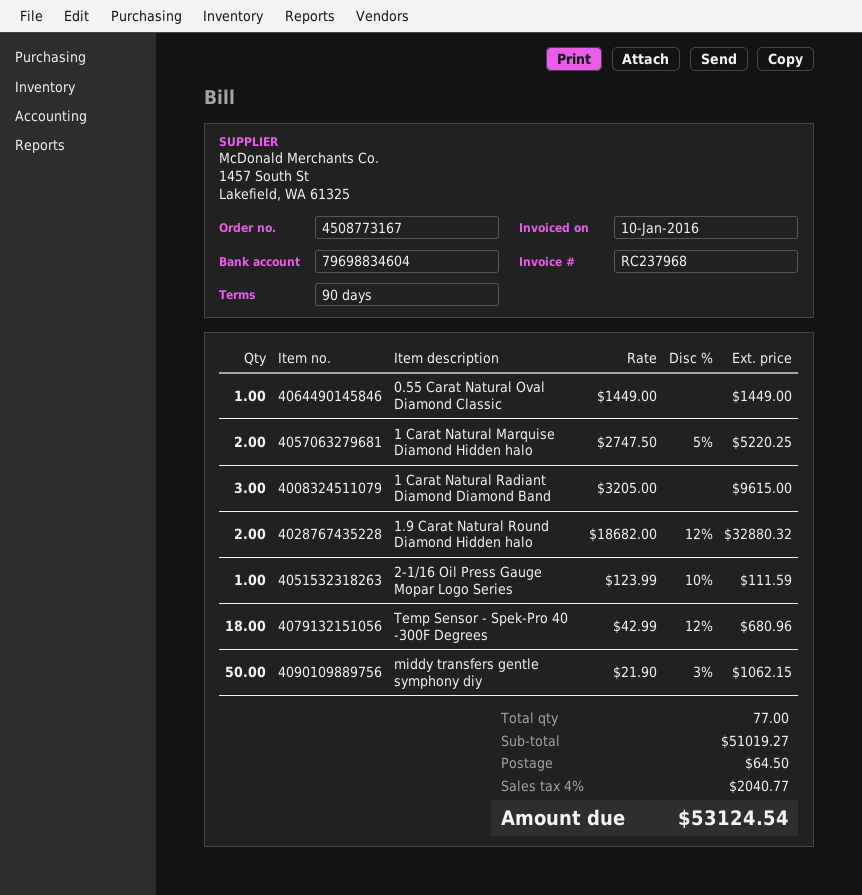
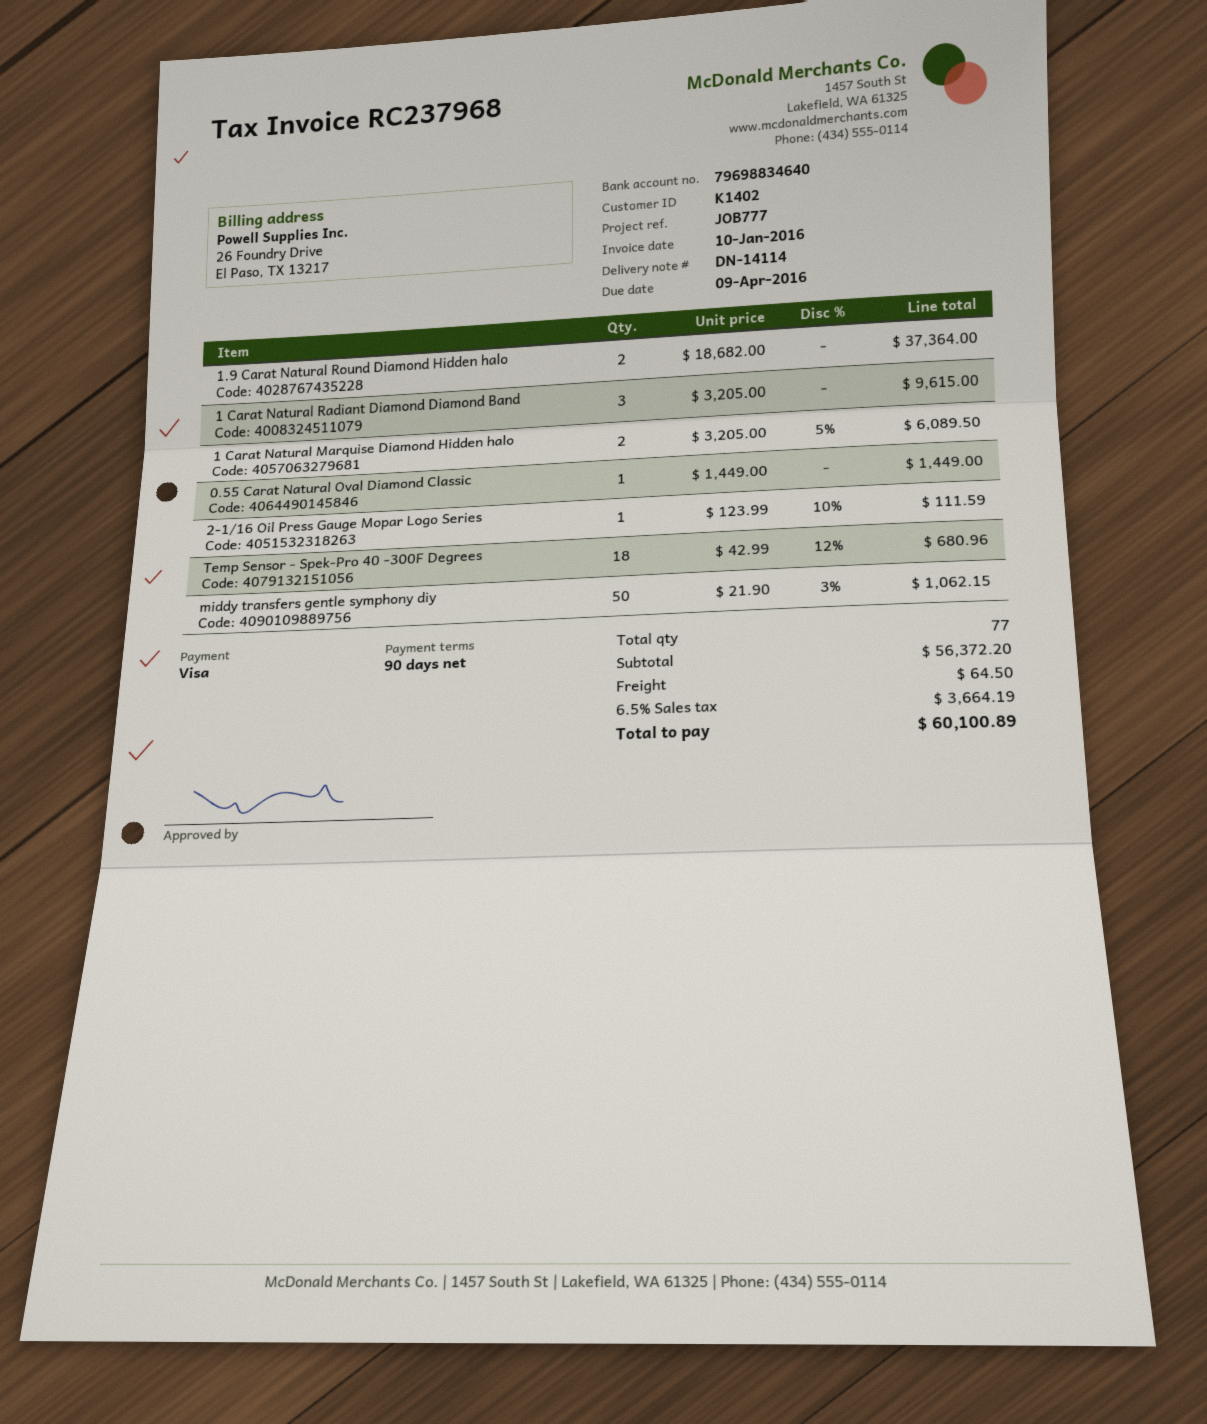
bank account: 79698834604 -> 79698834640
1 Carat Natural Marquise Diamond Hidden halo: 2 x 2747.50 - 5% = 5220.25 -> 2 x 3205.00 - 5% = 6089.50
1.9 Carat Natural Round Diamond Hidden halo: 2 x 18682.00 - 12% = 32880.32 -> 2 x 18682.00 = 37364.00
subtotal: 51019.27 -> 56372.20
tax: 4% = 2040.77 -> 6.5% = 3664.19
total: 53124.54 -> 60100.89

